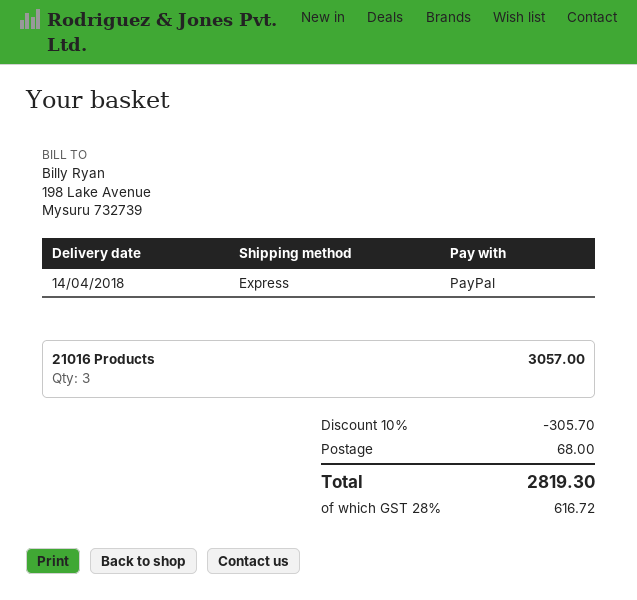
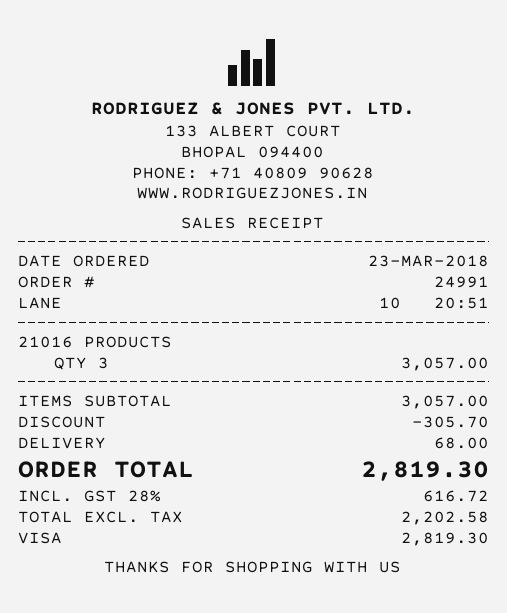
payment method: PayPal -> Visa

